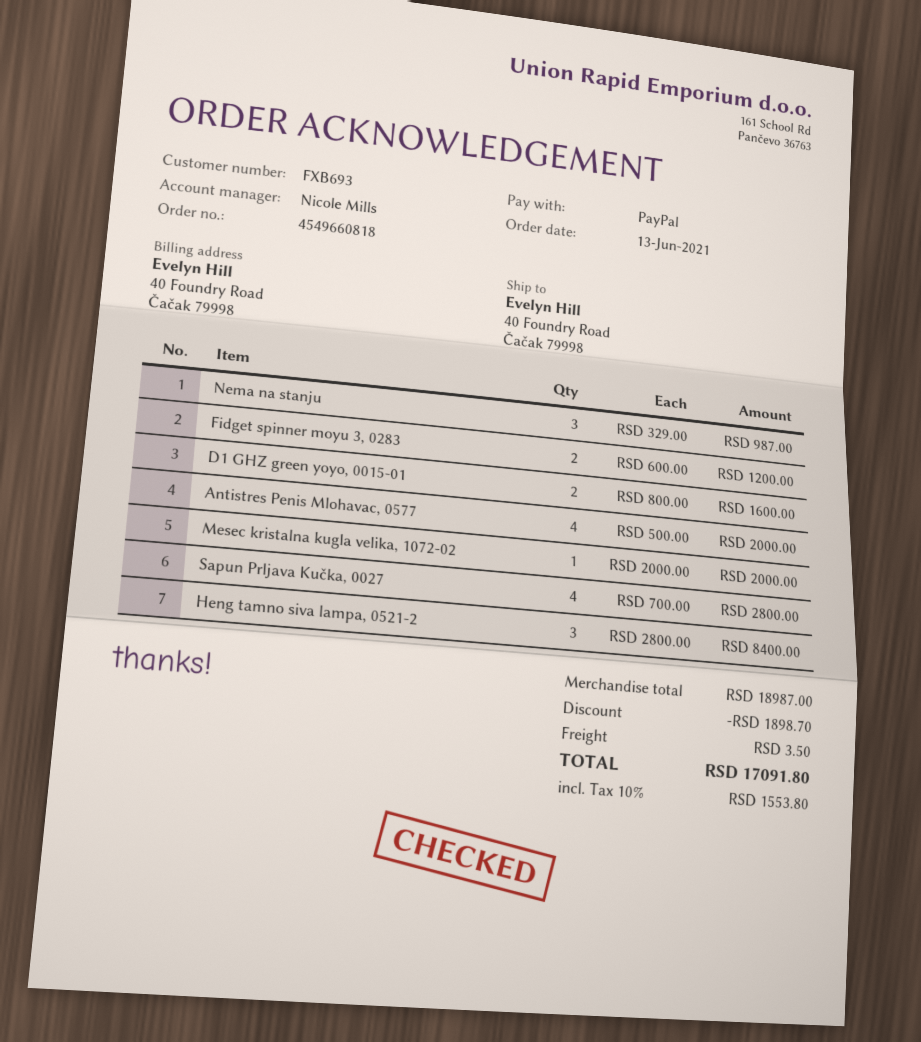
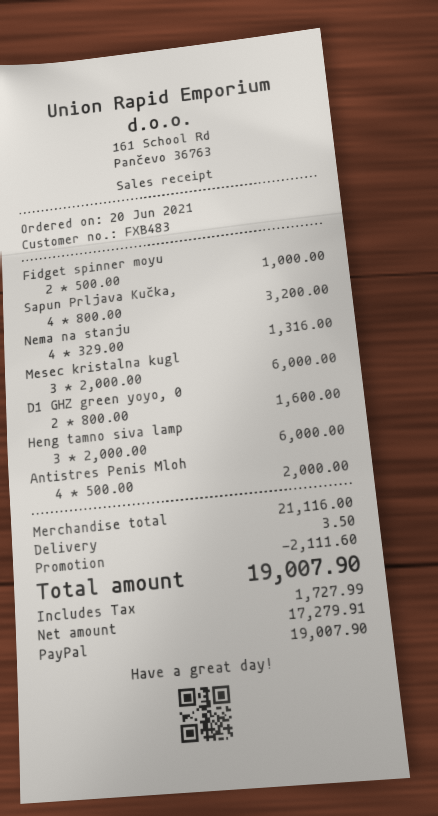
order date: 2021-06-13 -> 2021-06-20
customer number: FXB693 -> FXB483
Nema na stanju: 3 x 329.00 = 987.00 -> 4 x 329.00 = 1316.00
Fidget spinner moyu 3, 0283: 2 x 600.00 = 1200.00 -> 2 x 500.00 = 1000.00
Mesec kristalna kugla velika, 1072-02: 1 x 2000.00 = 2000.00 -> 3 x 2000.00 = 6000.00
Sapun Prljava Kučka, 0027: 4 x 700.00 = 2800.00 -> 4 x 800.00 = 3200.00
Heng tamno siva lampa, 0521-2: 3 x 2800.00 = 8400.00 -> 3 x 2000.00 = 6000.00
subtotal: 18987.00 -> 21116.00
discount: 1898.70 -> 2111.60
tax: 1553.80 -> 1727.99
total: 17091.80 -> 19007.90

